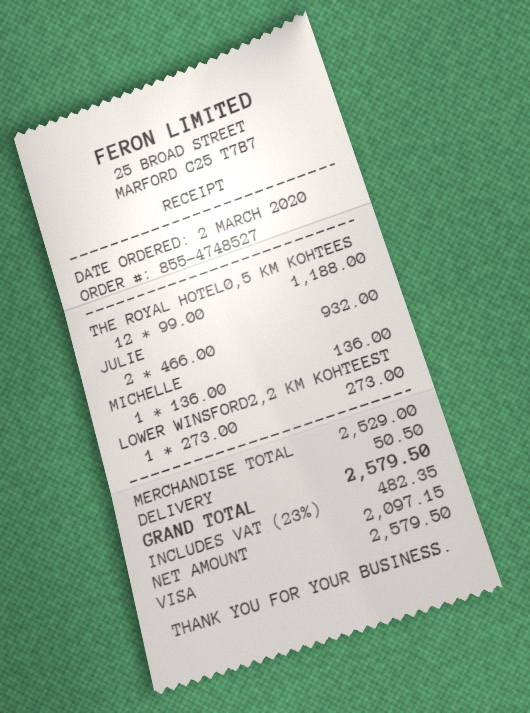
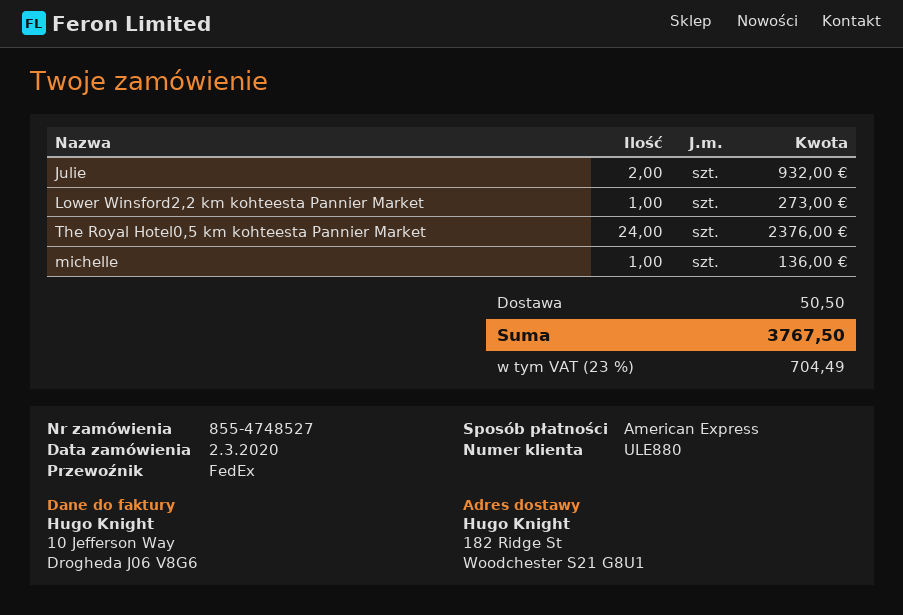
payment method: Visa -> American Express
THE ROYAL HOTEL0,5 KM KOHTEES: 12 for 1188.00 -> 24 for 2376.00
tax: 23% = 482.35 -> 23% = 704.49
total: 2579.50 -> 3767.50

